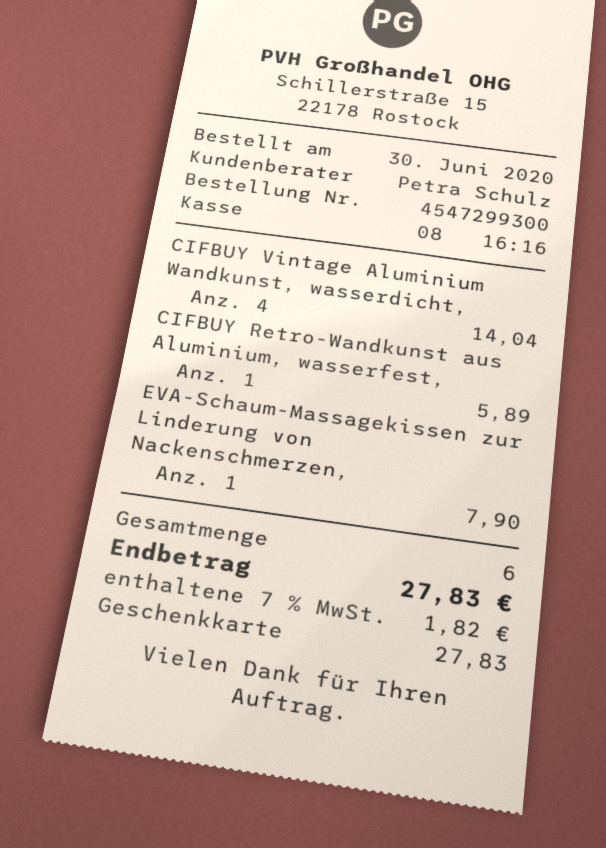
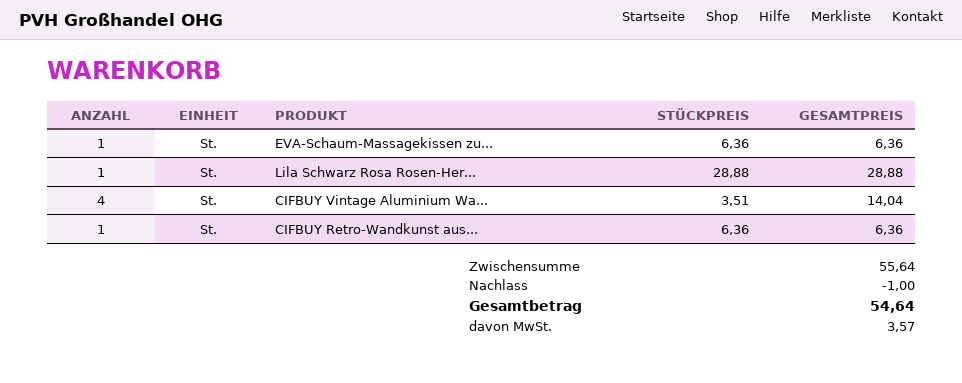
CIFBUY Retro-Wandkunst aus Aluminium, wasserfest,: 1 for 5.89 -> 1 for 6.36
EVA-Schaum-Massagekissen zur Linderung von Nackenschmerzen,: 1 for 7.90 -> 1 for 6.36
Lila Schwarz Rosa Rosen-Her...: none -> 1 for 28.88
discount: none -> 1.00
tax: 1.82 -> 3.57
total: 27.83 -> 54.64

